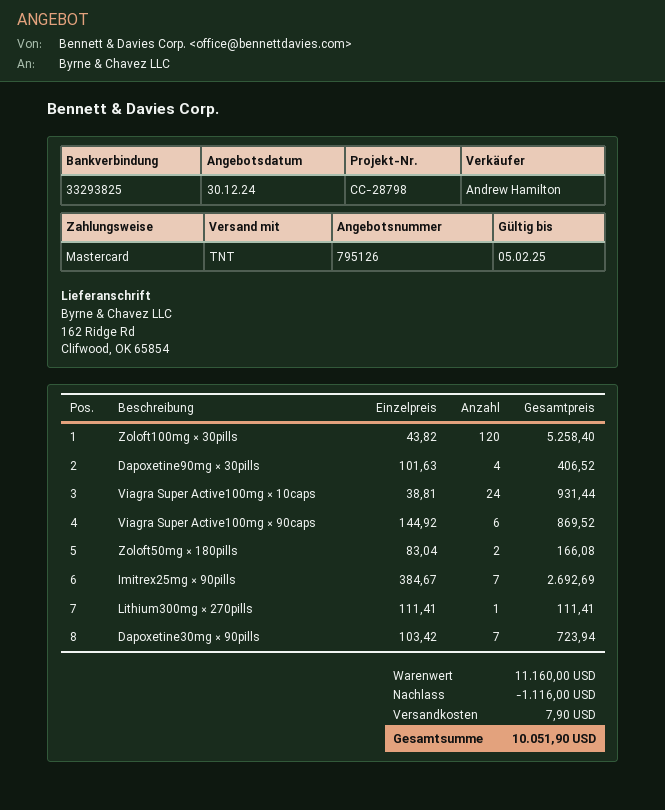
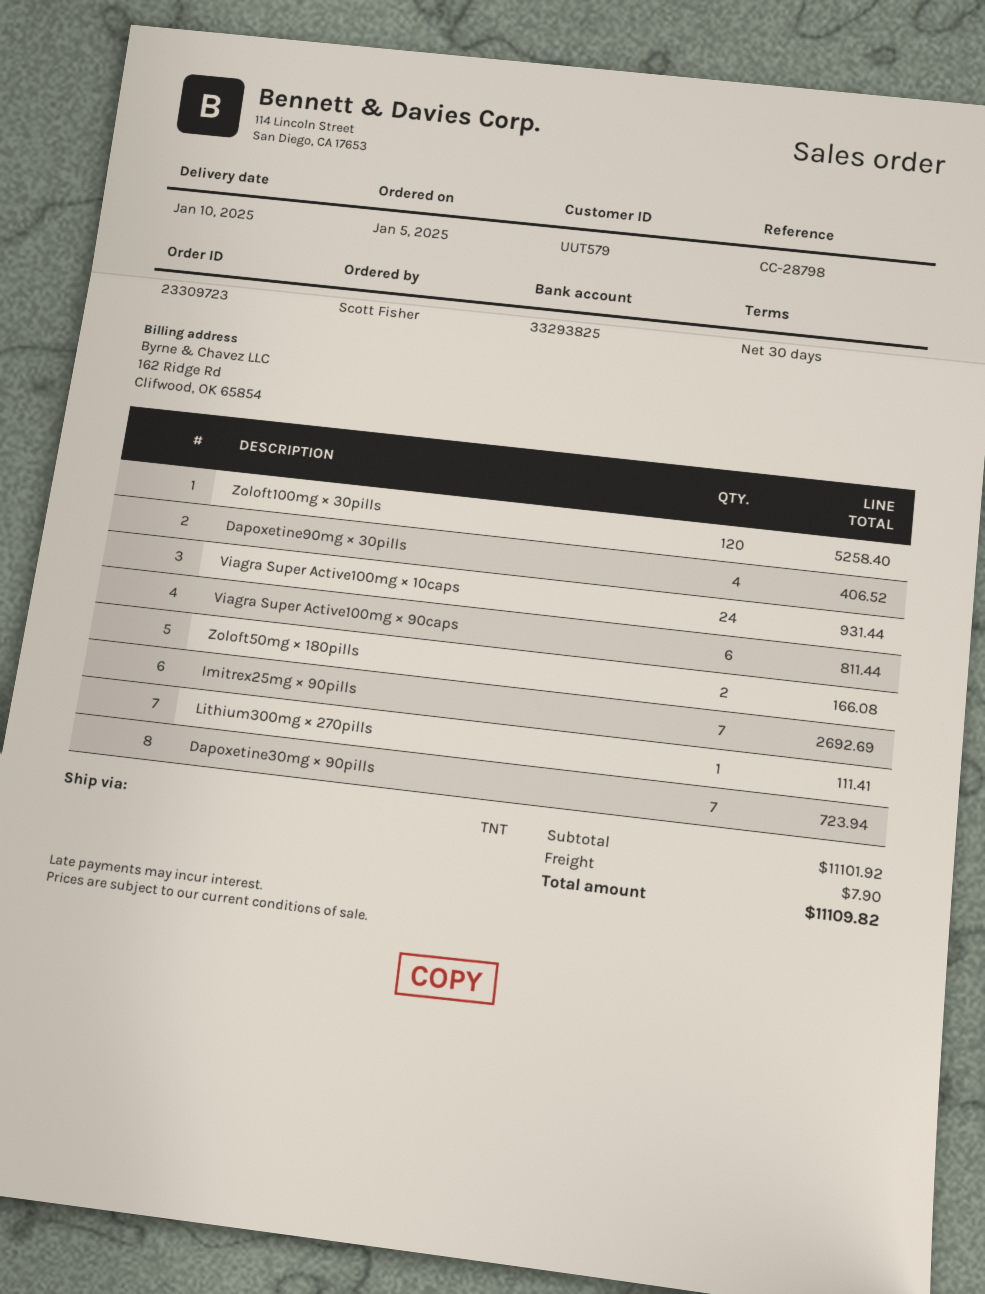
Viagra Super Active100mg × 90caps: 6 for 869.52 -> 6 for 811.44
subtotal: 11160.00 -> 11101.92
discount: 1116.00 -> none
total: 10051.90 -> 11109.82

